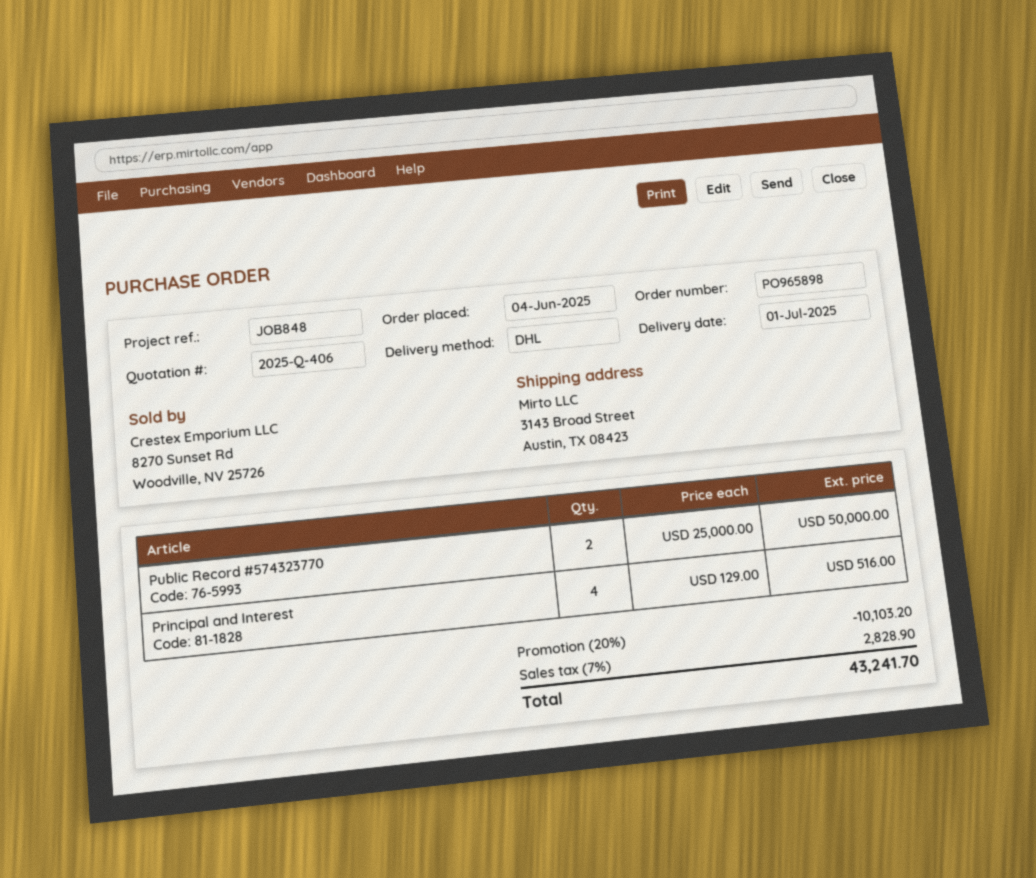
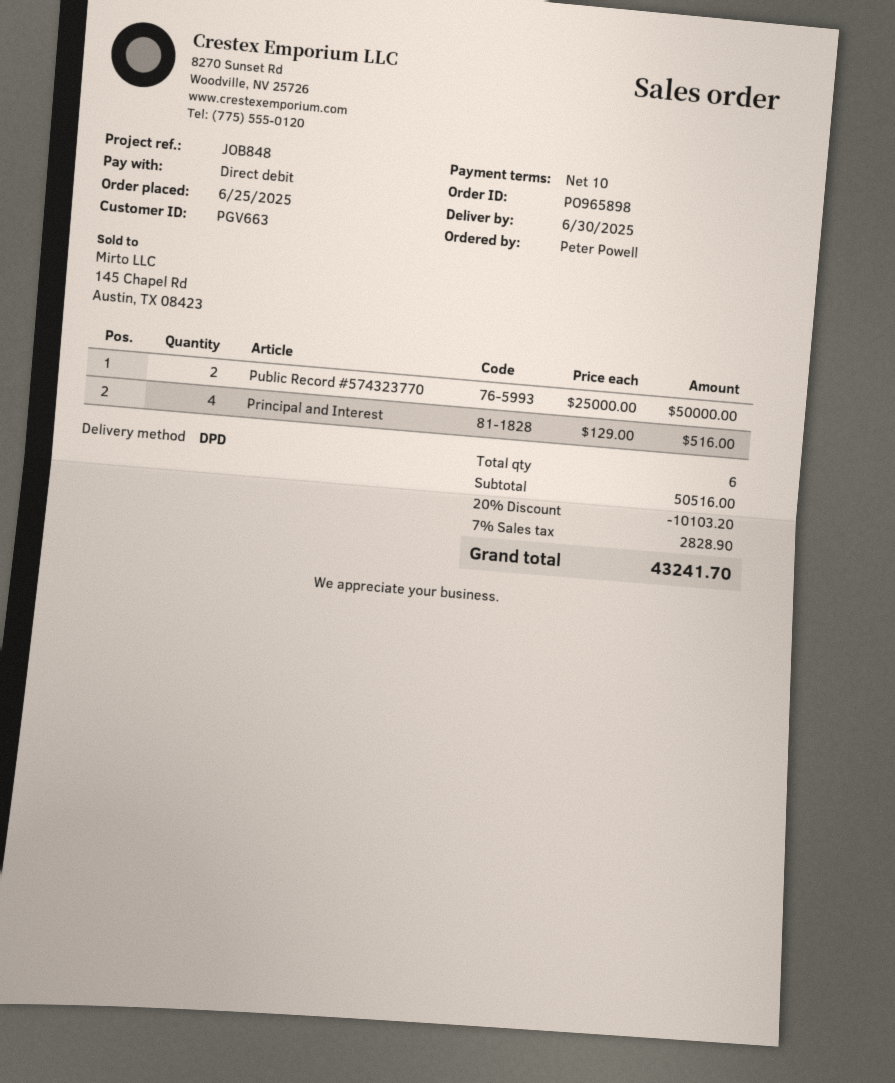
order date: 2025-06-04 -> 2025-06-25
delivery date: 2025-07-01 -> 2025-06-30
shipping method: DHL -> DPD

